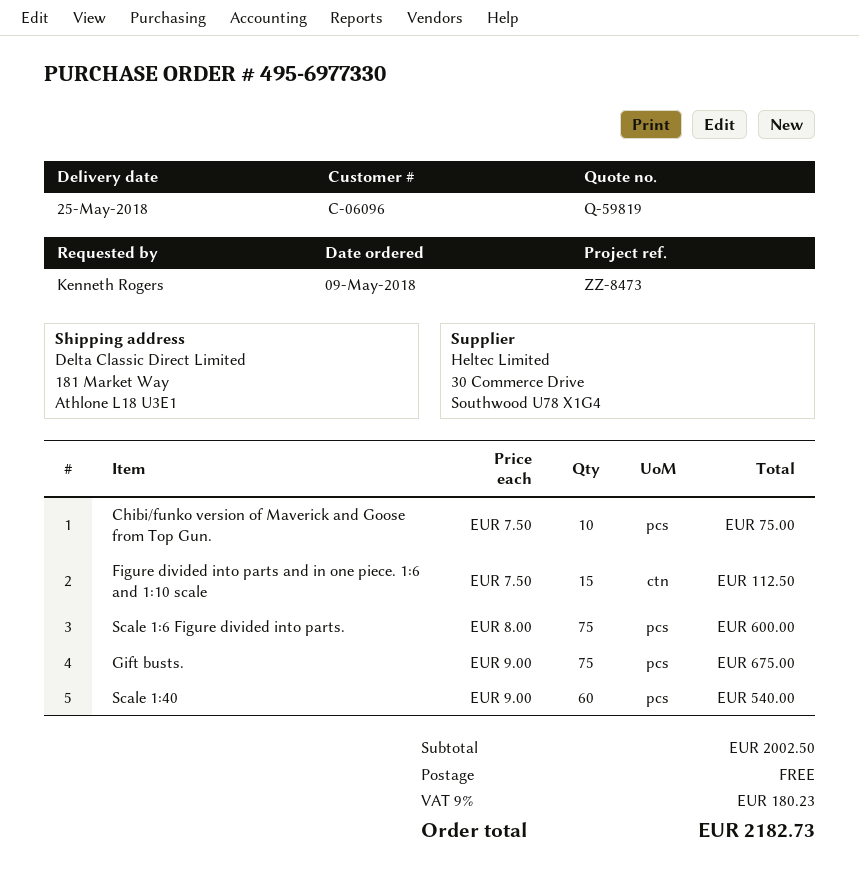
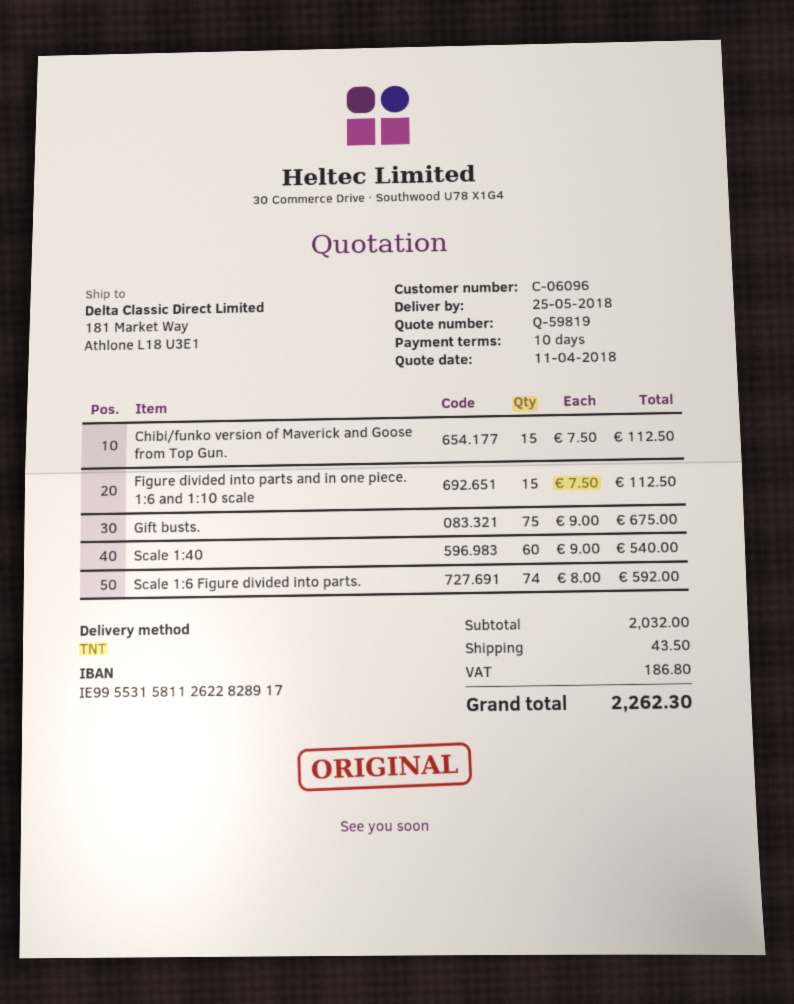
Chibi/funko version of Maverick and Goose from Top Gun.: 10 x 7.50 = 75.00 -> 15 x 7.50 = 112.50
Scale 1:6 Figure divided into parts.: 75 x 8.00 = 600.00 -> 74 x 8.00 = 592.00
subtotal: 2002.50 -> 2032.00
shipping: 0.00 -> 43.50
tax: 180.23 -> 186.80
total: 2182.73 -> 2262.30

